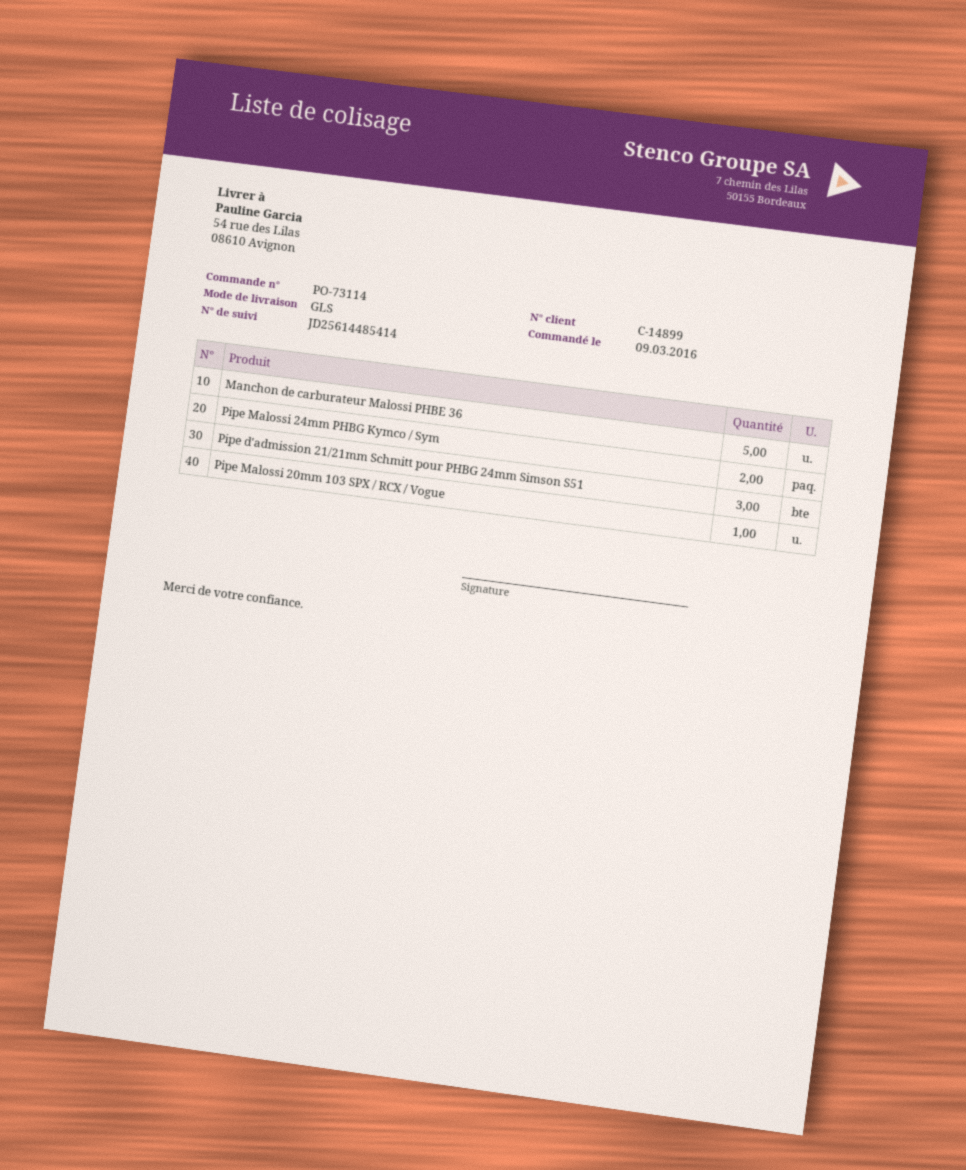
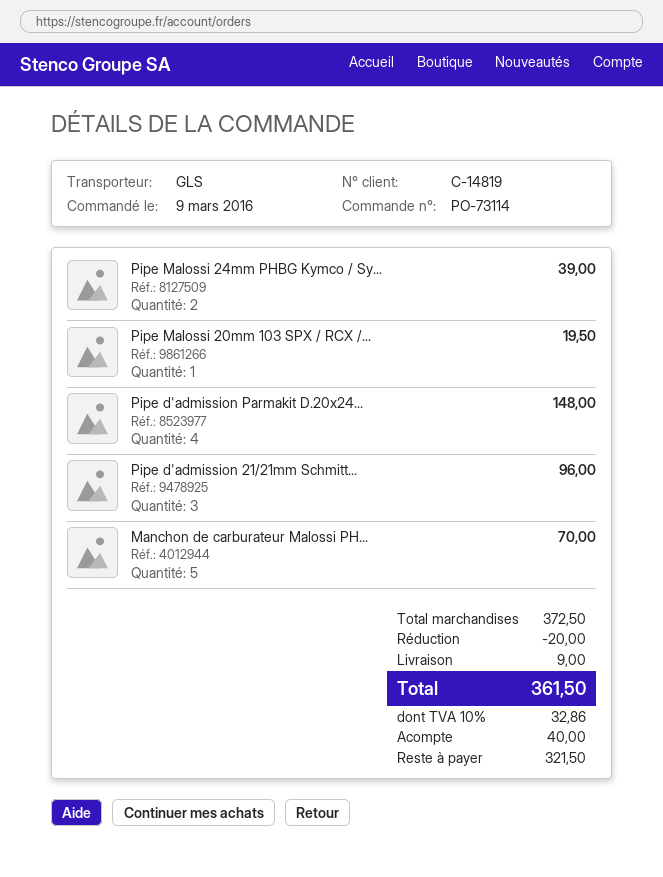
customer number: C-14899 -> C-14819
Pipe d'admission Parmakit D.20x24...: none -> 4

